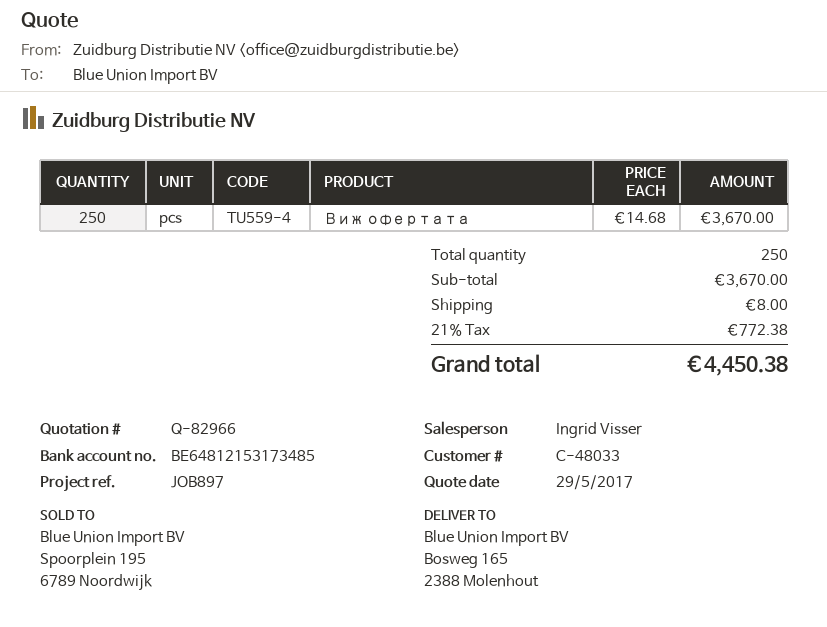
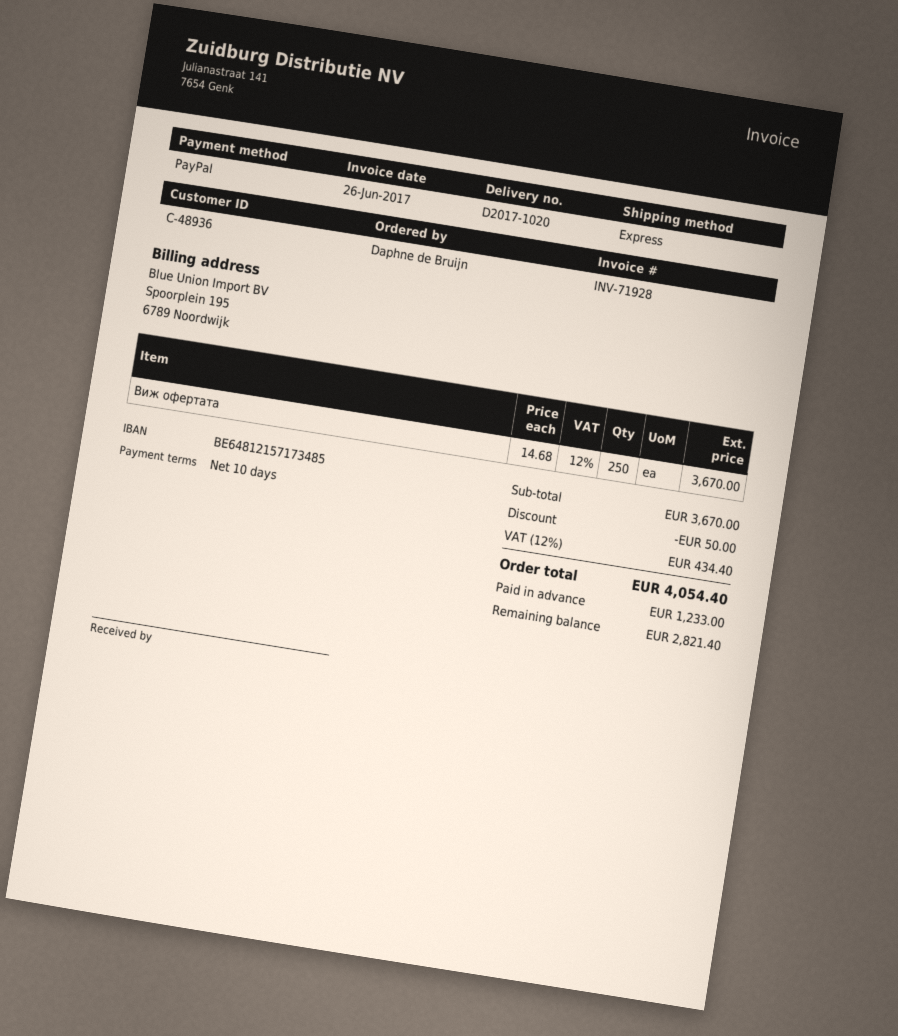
customer number: C-48033 -> C-48936
bank account: BE64812153173485 -> BE64812157173485
discount: none -> 50.00
shipping: 8.00 -> none
tax: 21% = 772.38 -> 12% = 434.40
total: 4450.38 -> 4054.40

